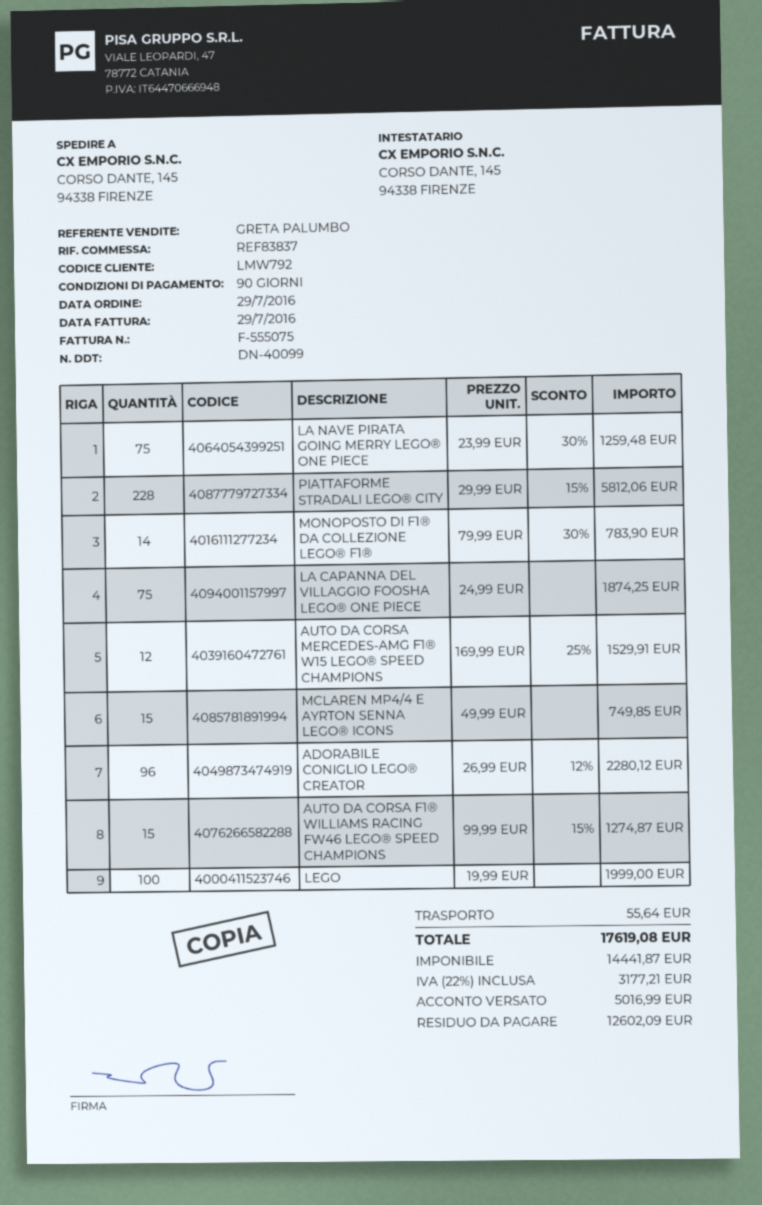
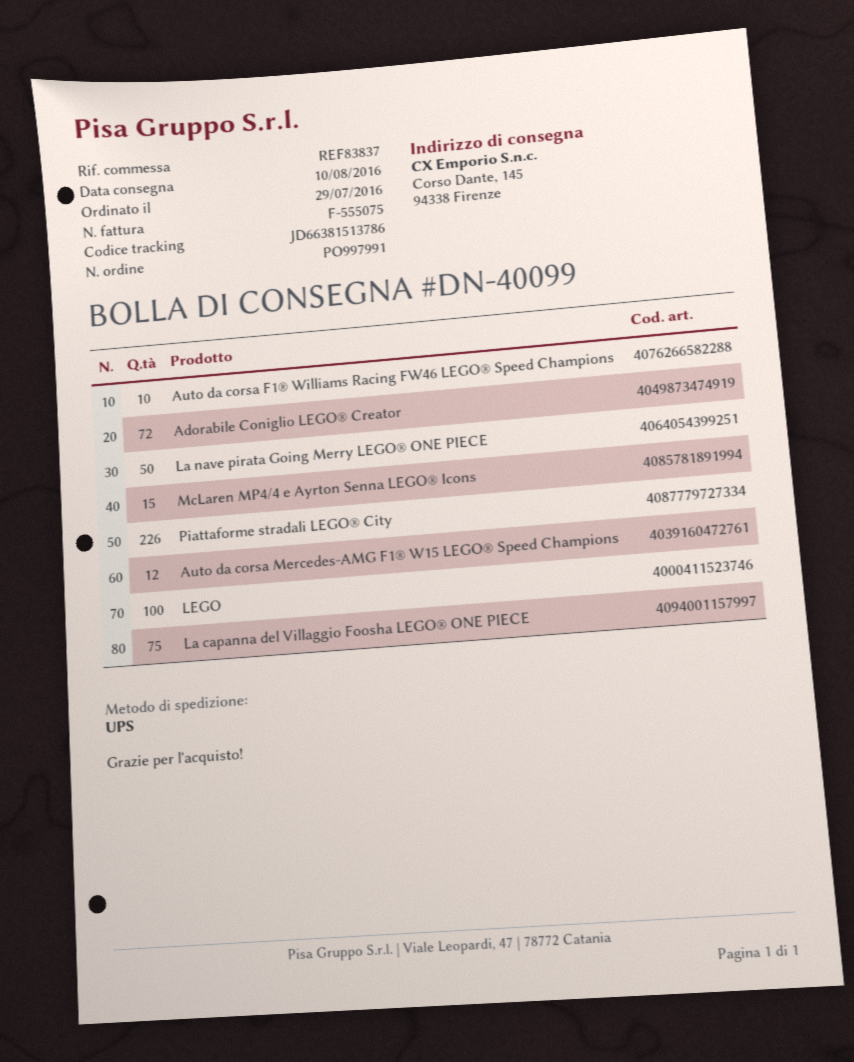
LA NAVE PIRATA GOING MERRY LEGO® ONE PIECE: 75 -> 50
PIATTAFORME STRADALI LEGO® CITY: 228 -> 226
MONOPOSTO DI F1® DA COLLEZIONE LEGO® F1®: 14 -> none
ADORABILE CONIGLIO LEGO® CREATOR: 96 -> 72
AUTO DA CORSA F1® WILLIAMS RACING FW46 LEGO® SPEED CHAMPIONS: 15 -> 10

